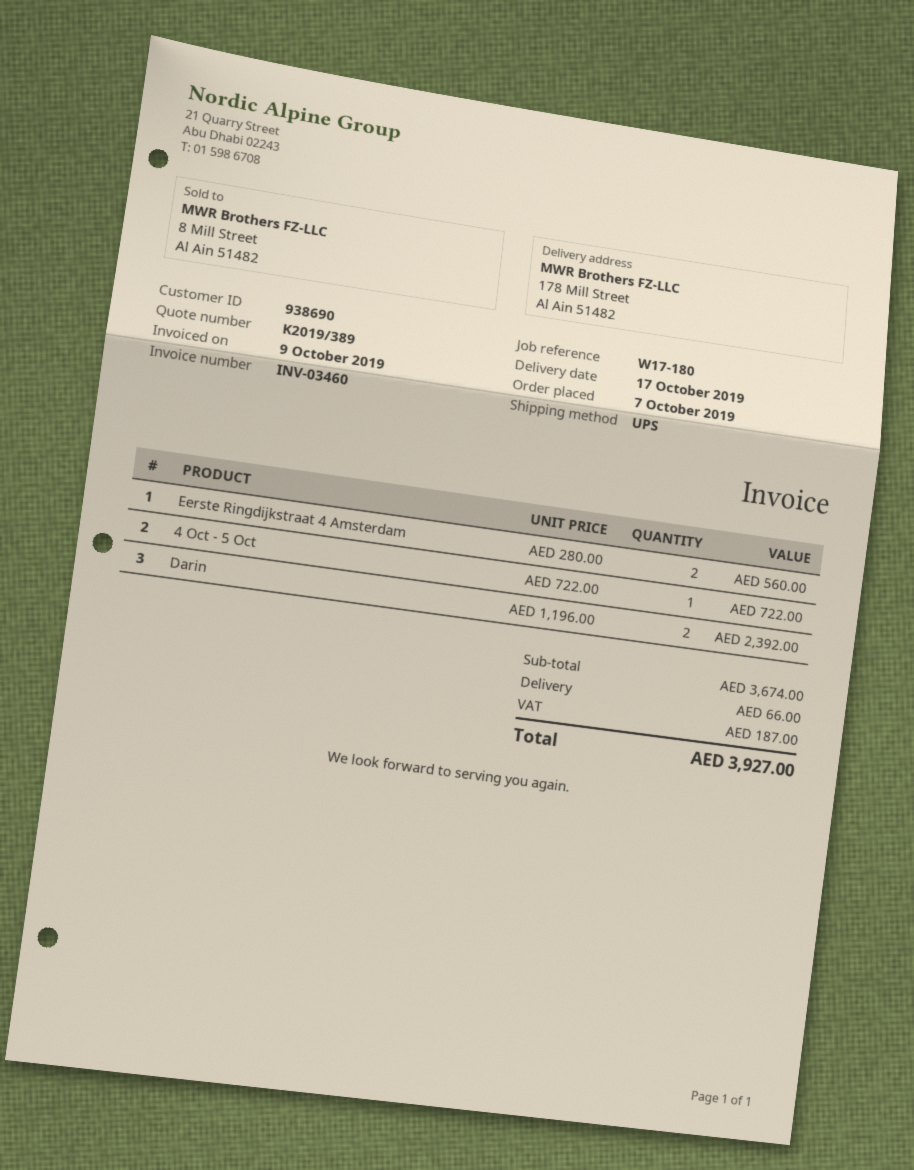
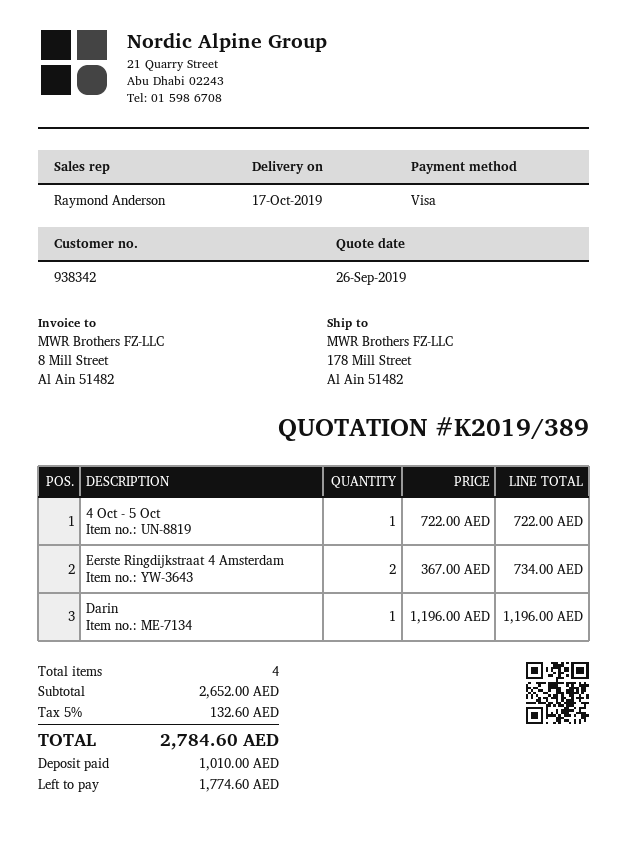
customer number: 938690 -> 938342
Eerste Ringdijkstraat 4 Amsterdam: 2 x 280.00 = 560.00 -> 2 x 367.00 = 734.00
Darin: 2 x 1196.00 = 2392.00 -> 1 x 1196.00 = 1196.00
subtotal: 3674.00 -> 2652.00
shipping: 66.00 -> none
tax: 187.00 -> 132.60
total: 3927.00 -> 2784.60

